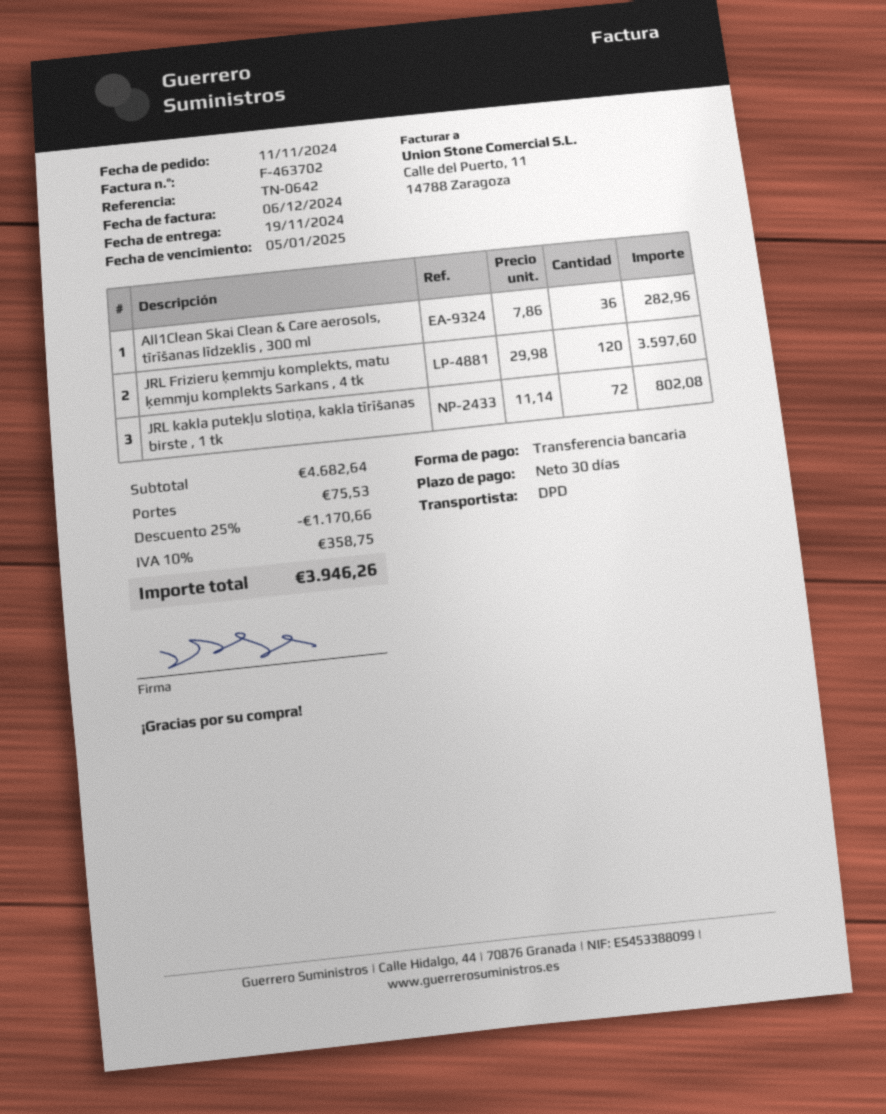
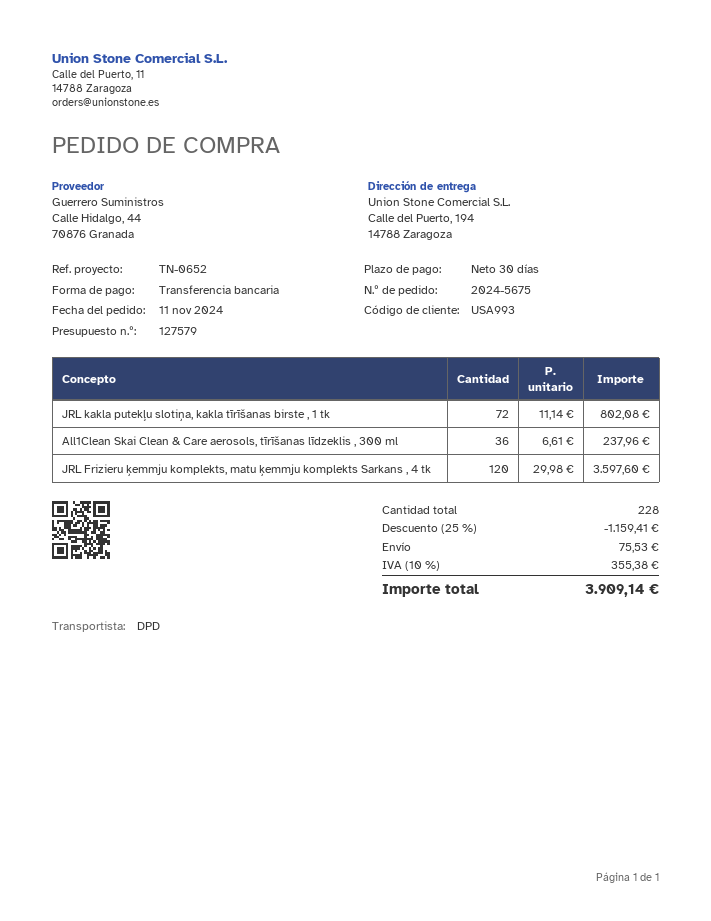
reference: TN-0642 -> TN-0652
All1Clean Skai Clean & Care aerosols, tīrīšanas līdzeklis , 300 ml: 36 x 7.86 = 282.96 -> 36 x 6.61 = 237.96
discount: 25% = 1170.66 -> 25% = 1159.41
tax: 10% = 358.75 -> 10% = 355.38
total: 3946.26 -> 3909.14

